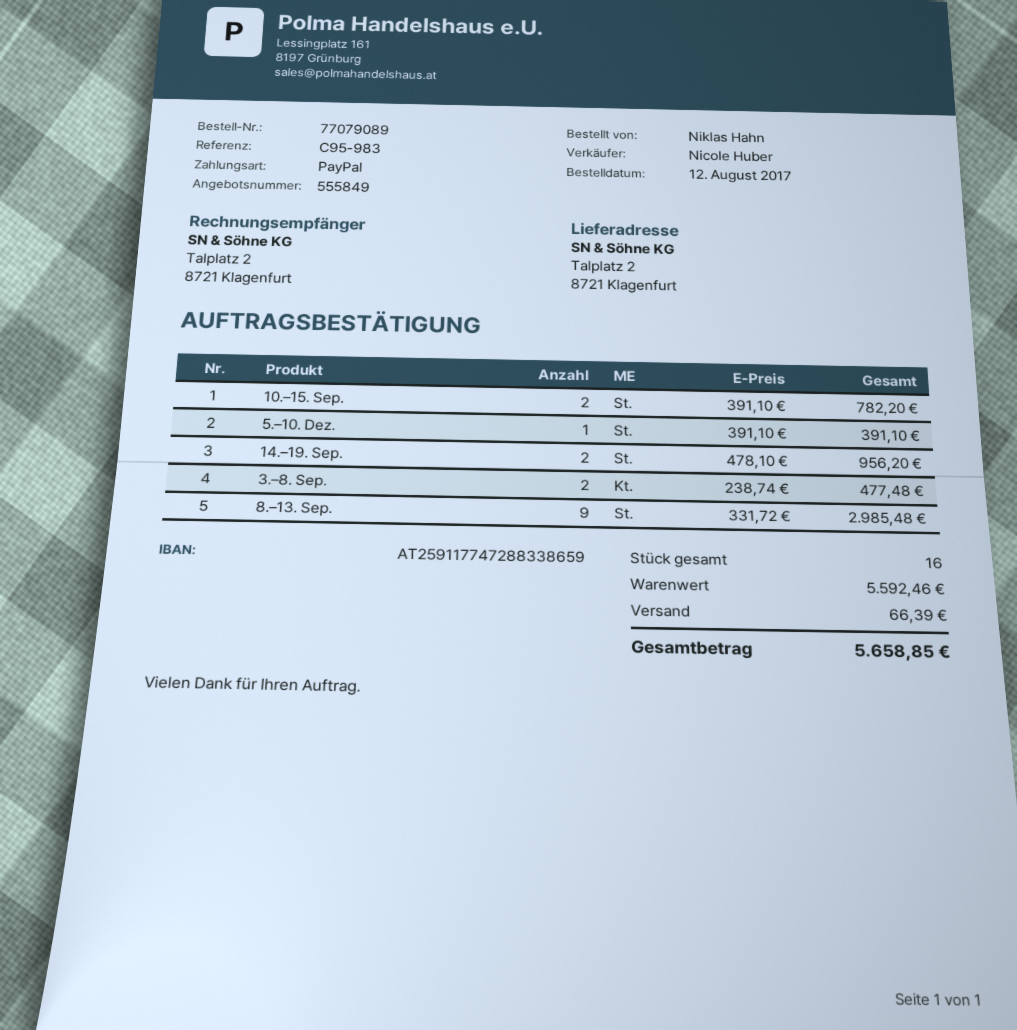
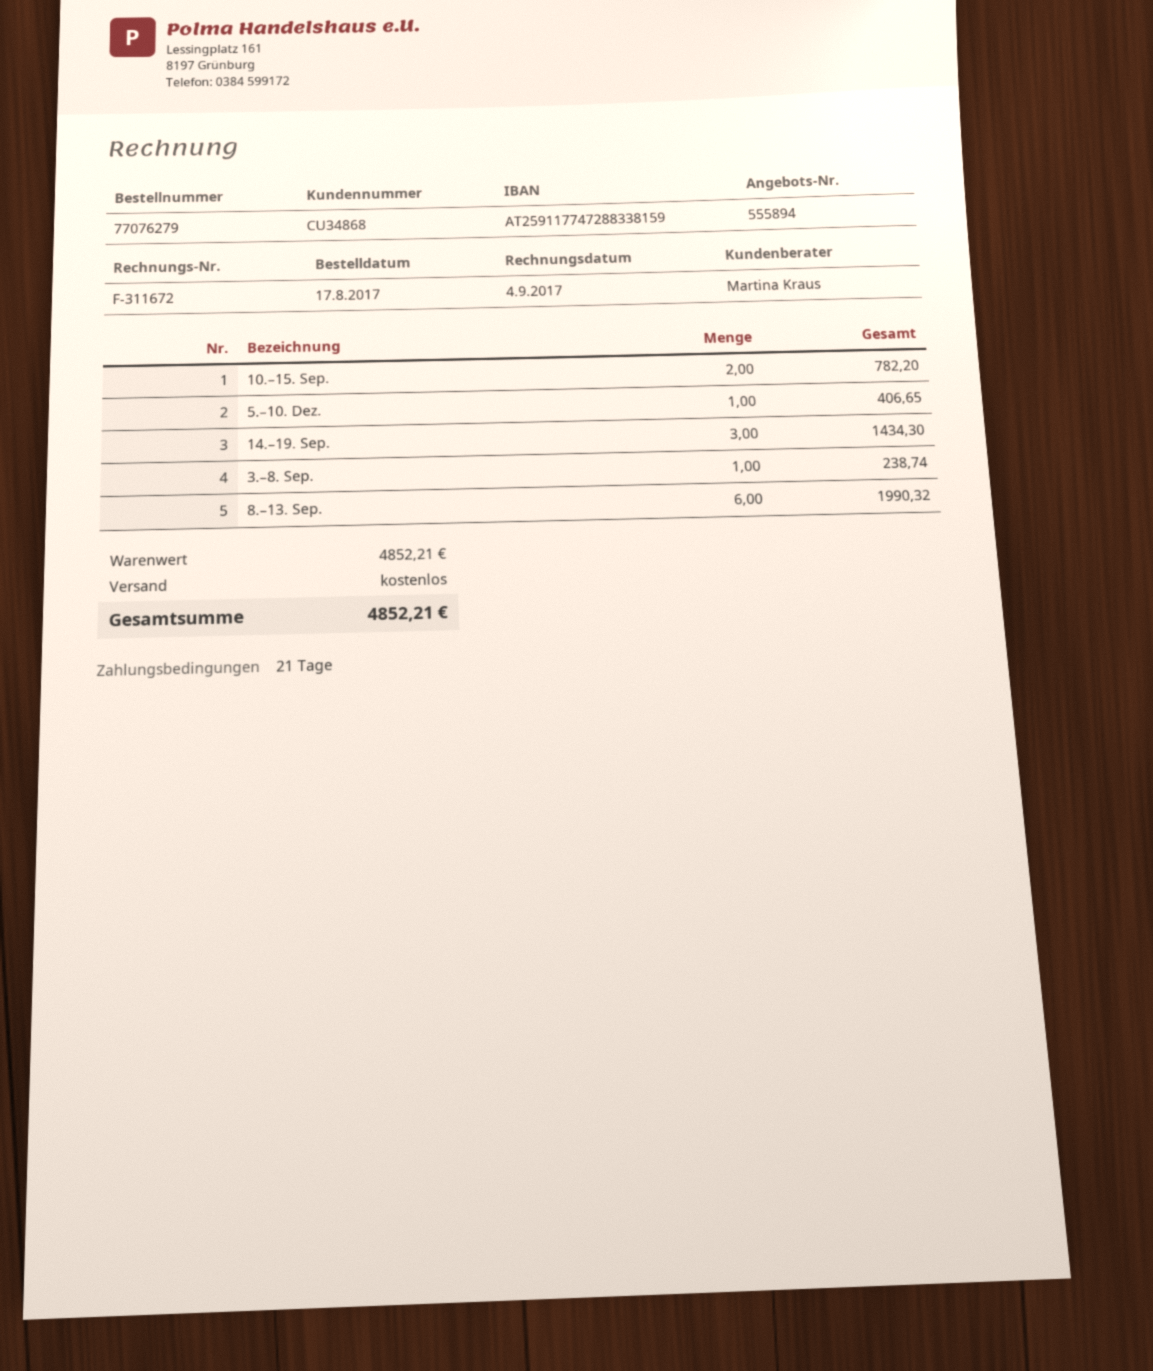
quote number: 555849 -> 555894
order number: 77079089 -> 77076279
order date: 2017-08-12 -> 2017-08-17
sales rep: Nicole Huber -> Martina Kraus
bank account: AT259117747288338659 -> AT259117747288338159
5.–10. Dez.: 1 for 391.10 -> 1 for 406.65
14.–19. Sep.: 2 for 956.20 -> 3 for 1434.30
3.–8. Sep.: 2 for 477.48 -> 1 for 238.74
8.–13. Sep.: 9 for 2985.48 -> 6 for 1990.32
subtotal: 5592.46 -> 4852.21
shipping: 66.39 -> 0.00
total: 5658.85 -> 4852.21

